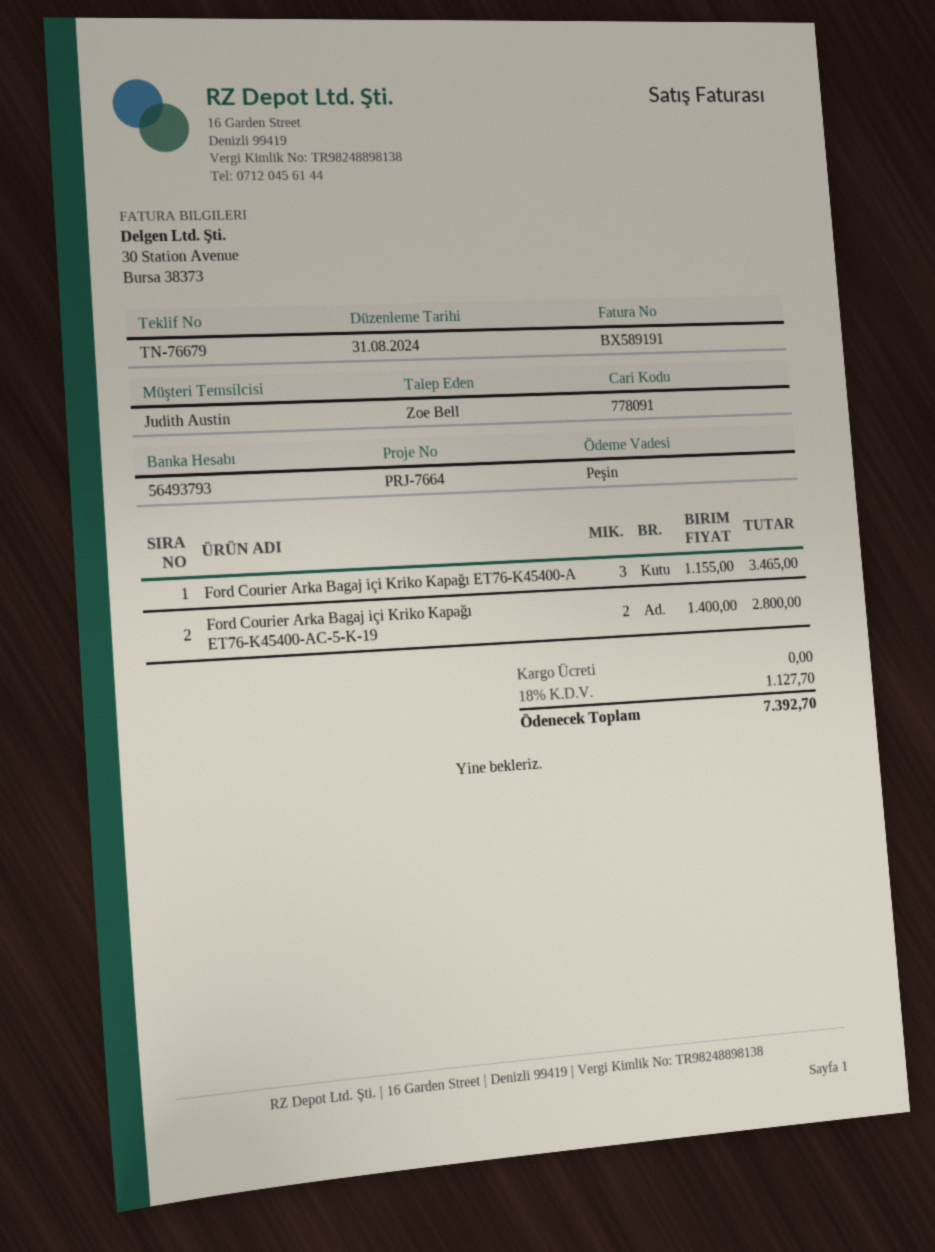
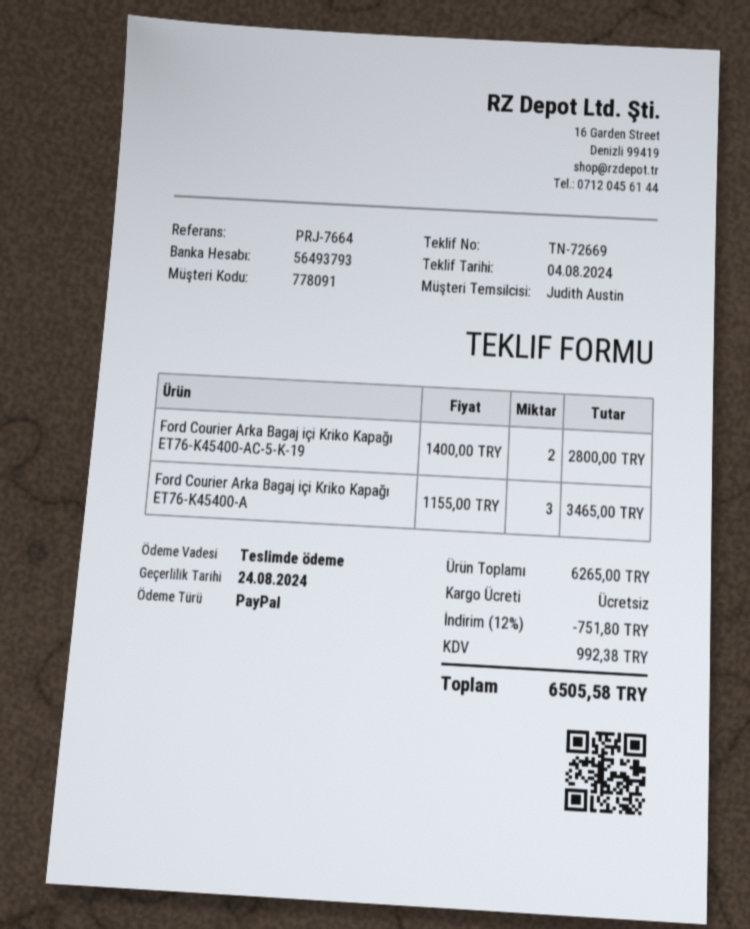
quote number: TN-76679 -> TN-72669
discount: none -> 12% = 751.80
tax: 1127.70 -> 992.38
total: 7392.70 -> 6505.58

